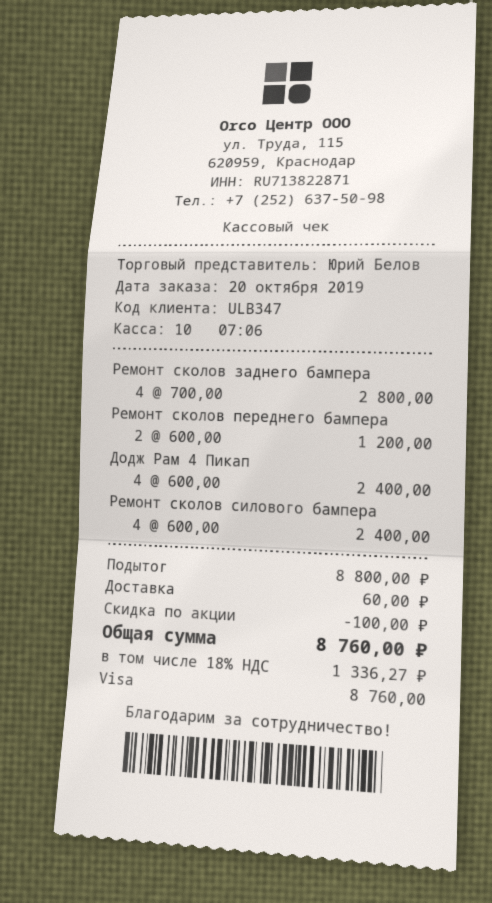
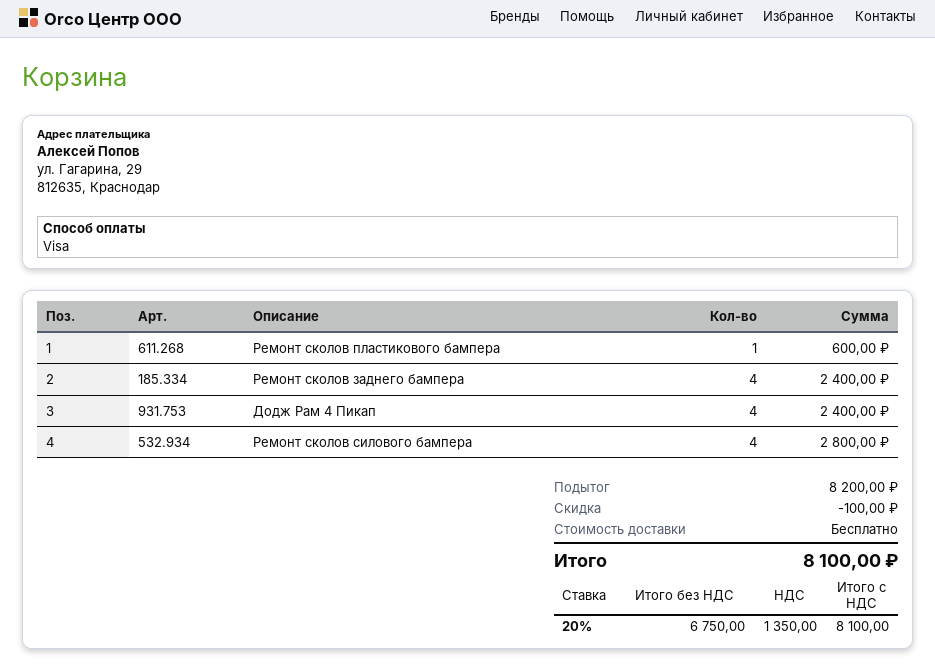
Ремонт сколов заднего бампера: 4 for 2800.00 -> 4 for 2400.00
Ремонт сколов переднего бампера: 2 for 1200.00 -> none
Ремонт сколов силового бампера: 4 for 2400.00 -> 4 for 2800.00
Ремонт сколов пластикового бампера: none -> 1 for 600.00
subtotal: 8800.00 -> 8200.00
shipping: 60.00 -> 0.00
tax: 18% = 1336.27 -> 20% = 1350.00
total: 8760.00 -> 8100.00

